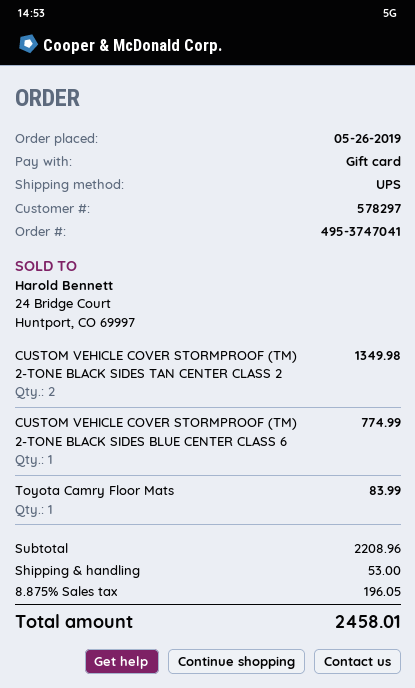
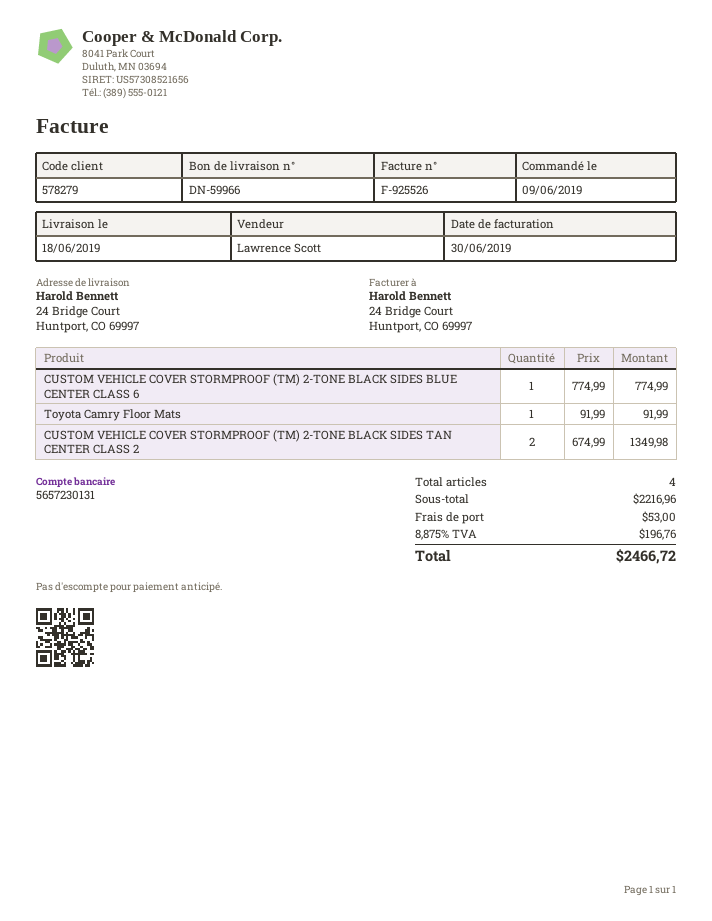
order date: 2019-05-26 -> 2019-06-09
customer number: 578297 -> 578279
Toyota Camry Floor Mats: 1 for 83.99 -> 1 for 91.99
subtotal: 2208.96 -> 2216.96
tax: 8.875% = 196.05 -> 8.875% = 196.76
total: 2458.01 -> 2466.72

